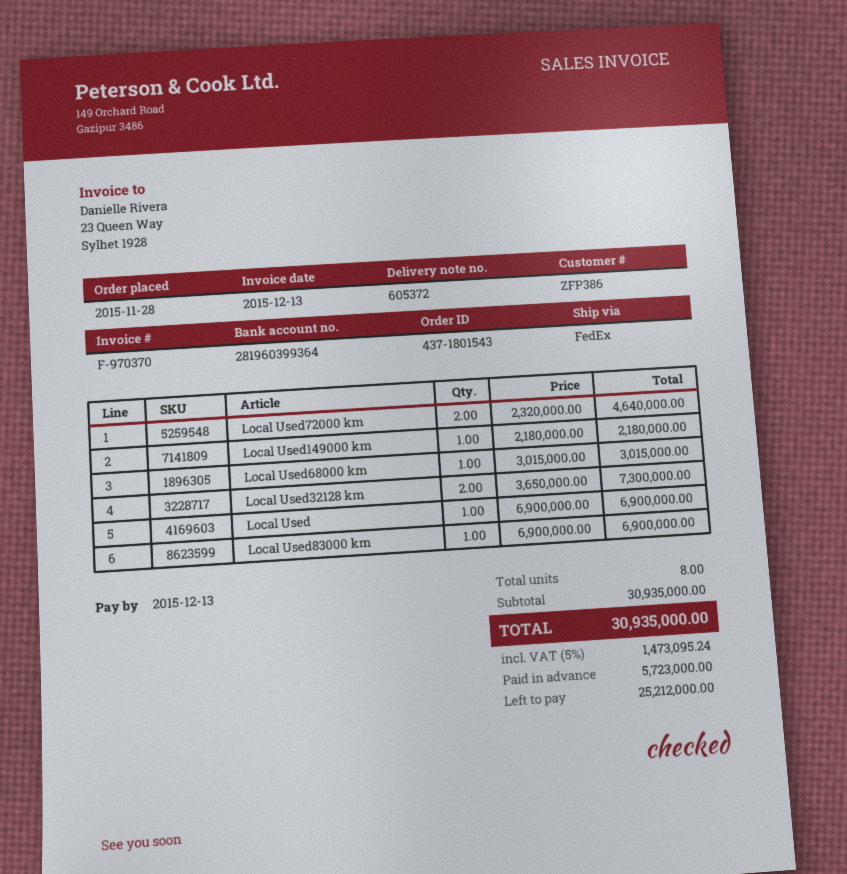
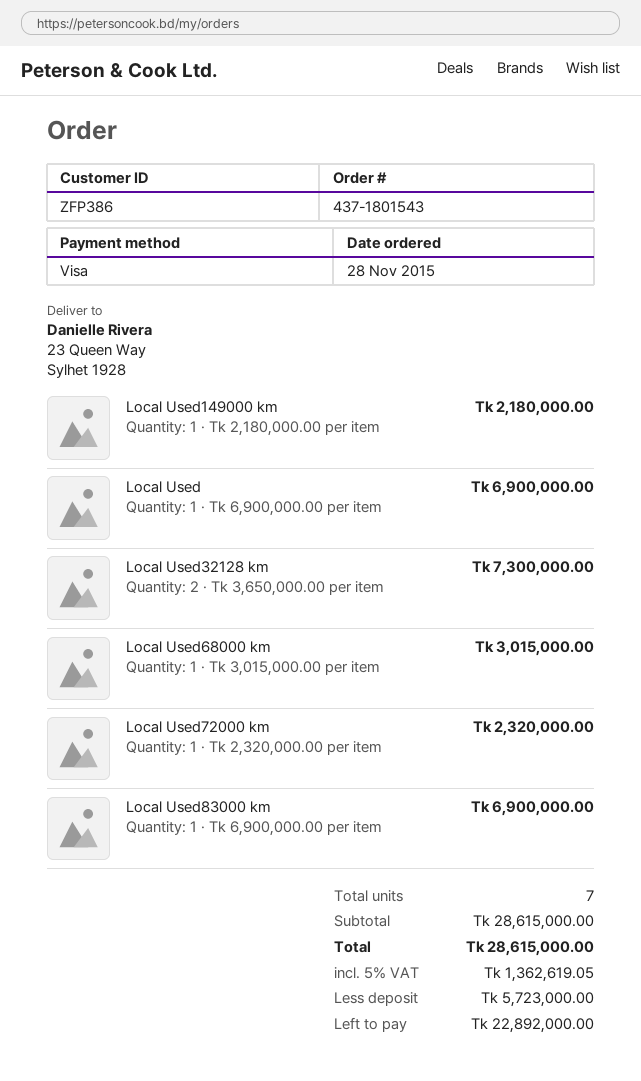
Local Used72000 km: 2 x 2320000.00 = 4640000.00 -> 1 x 2320000.00 = 2320000.00
total quantity: 8 -> 7
subtotal: 30935000.00 -> 28615000.00
tax: 5% = 1473095.24 -> 5% = 1362619.05
total: 30935000.00 -> 28615000.00
balance: 25212000.00 -> 22892000.00

